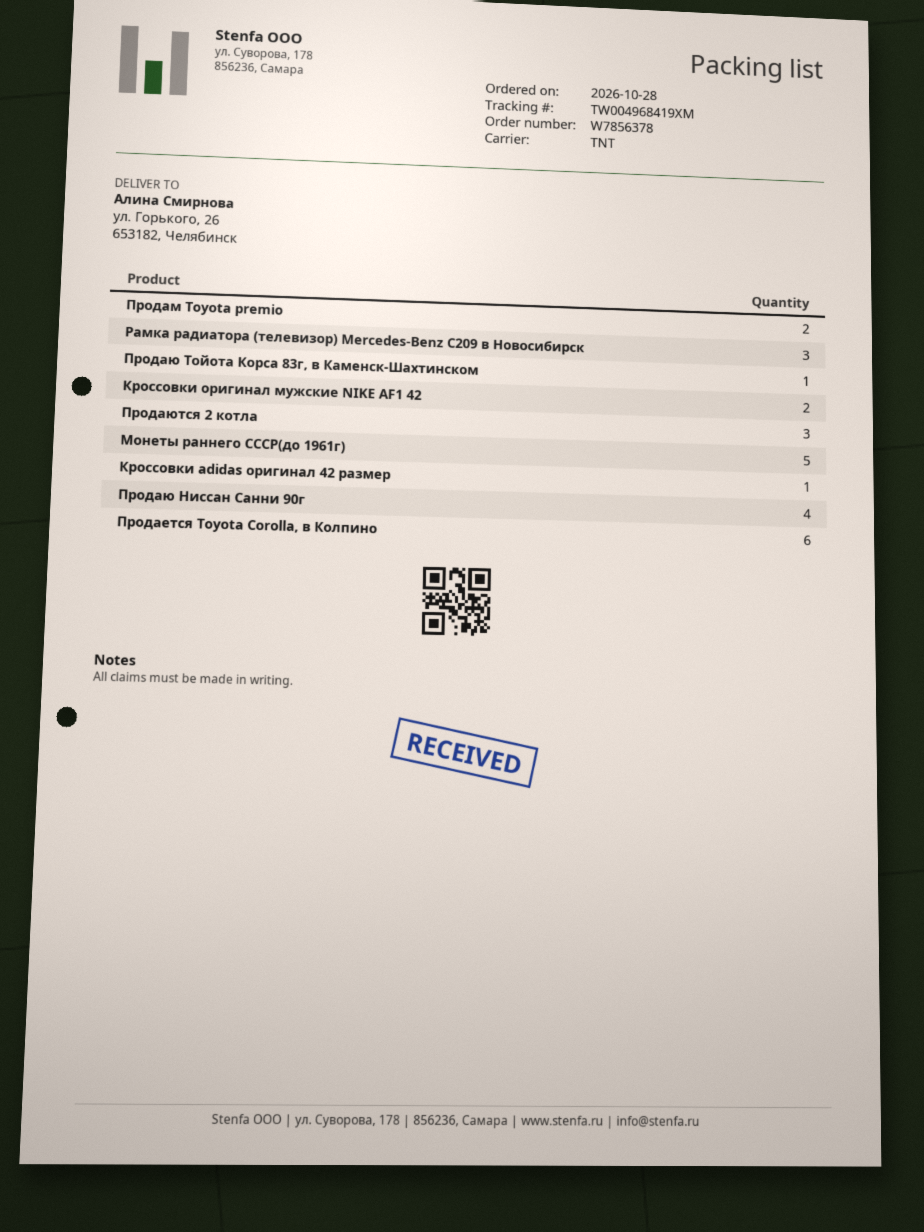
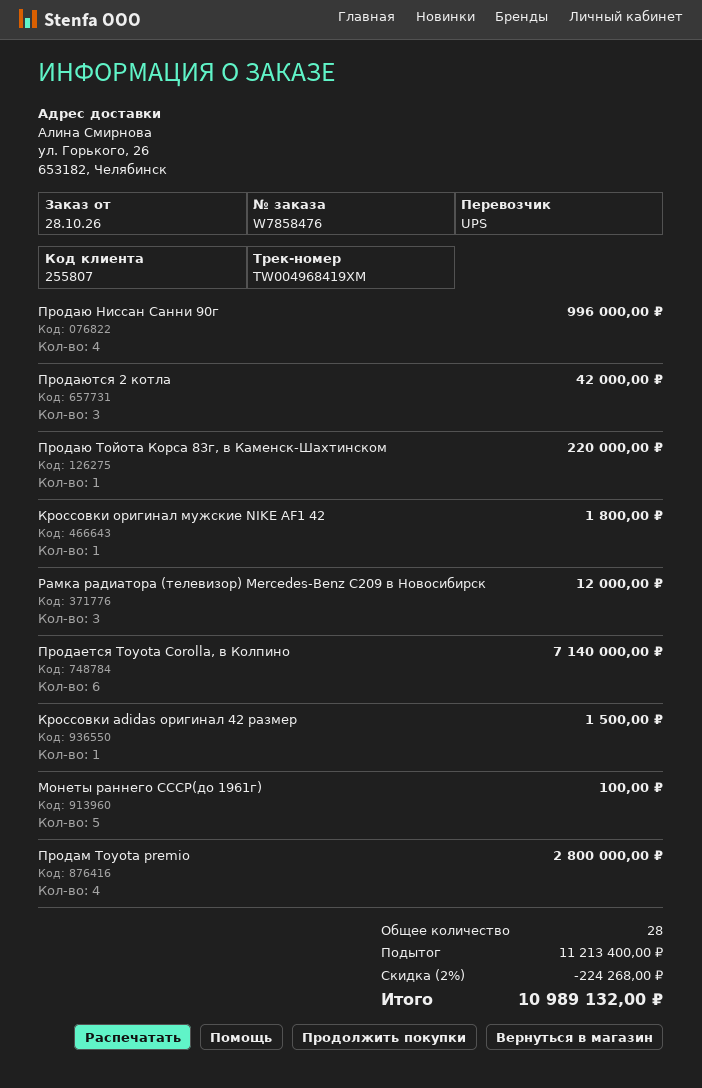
order number: W7856378 -> W7858476
shipping method: TNT -> UPS
Продам Тоyota premio: 2 -> 4
Кроссовки оригинал мужские NIKE AF1 42: 2 -> 1

